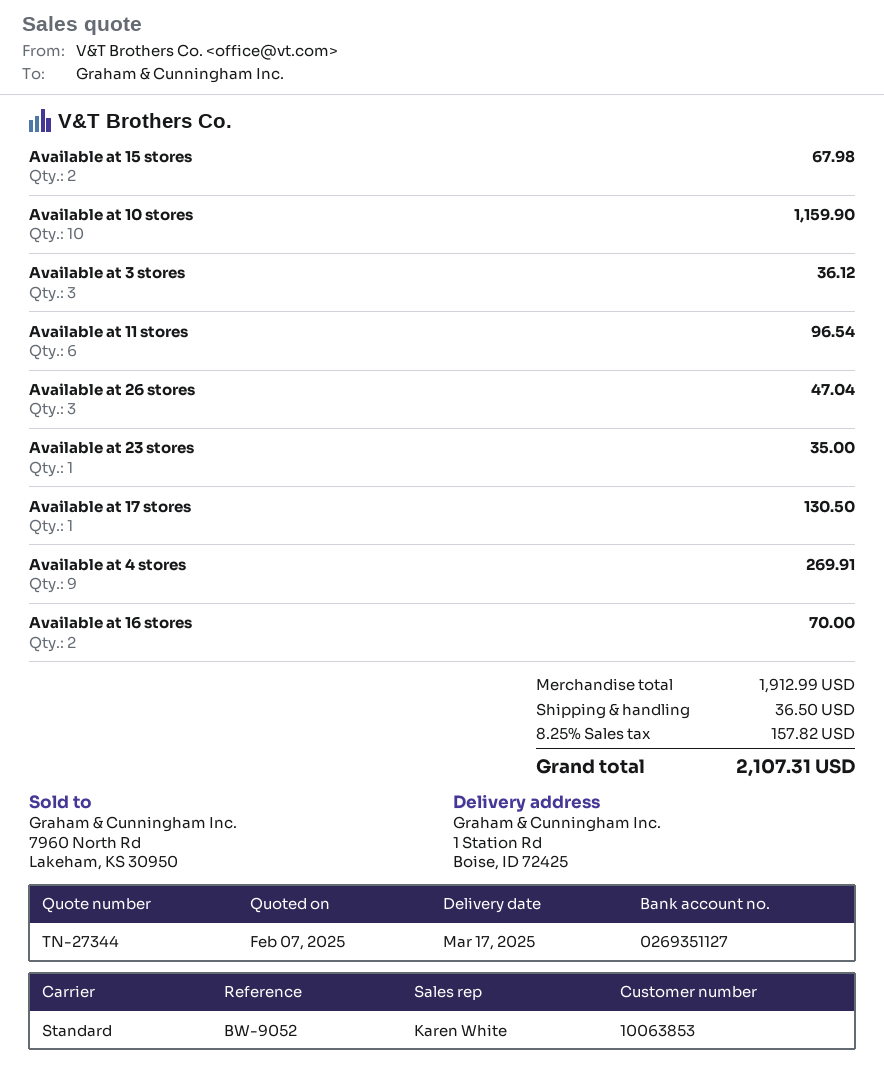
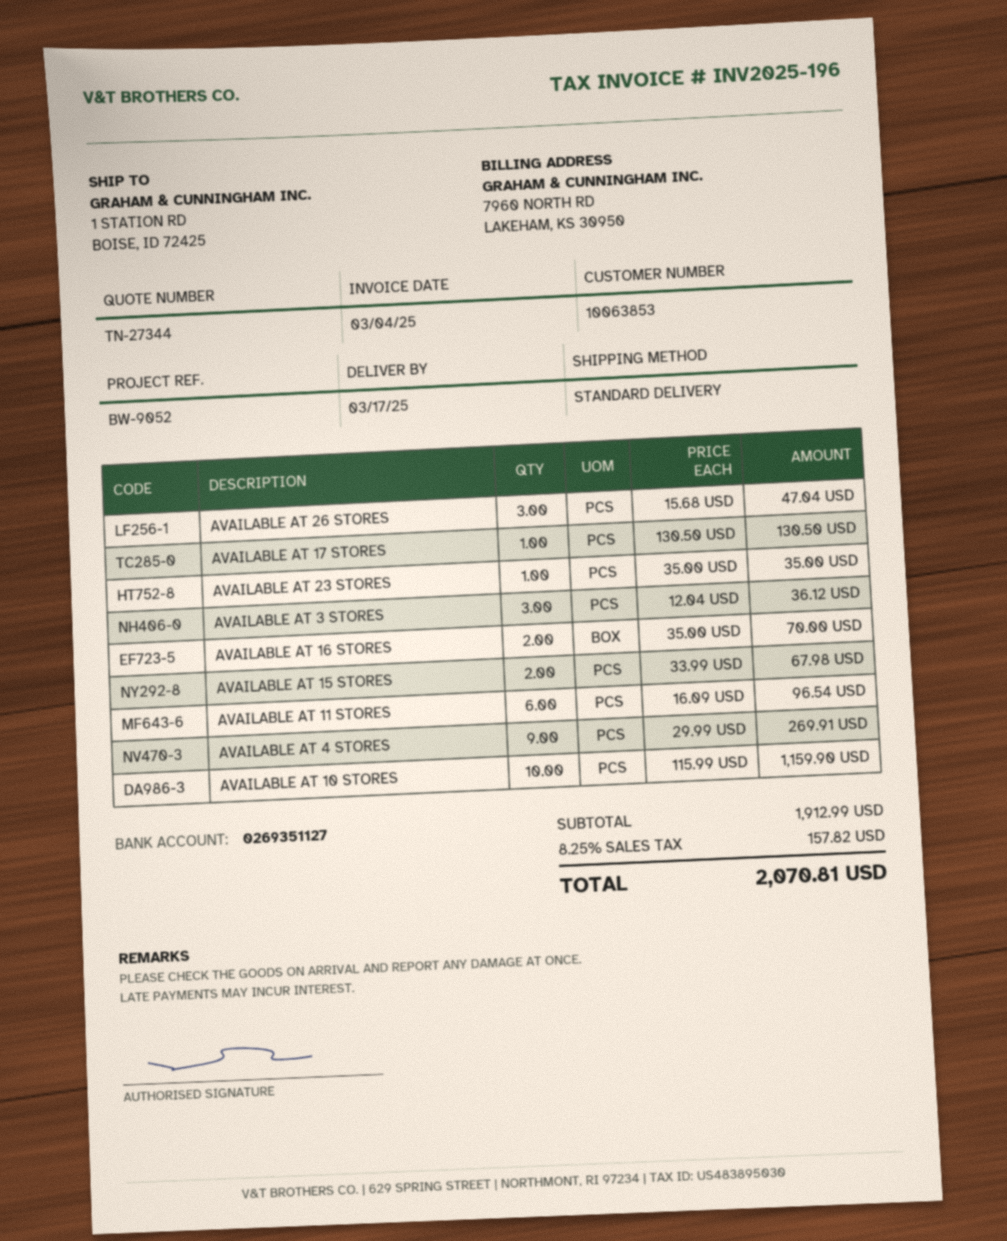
shipping: 36.50 -> none
total: 2107.31 -> 2070.81

